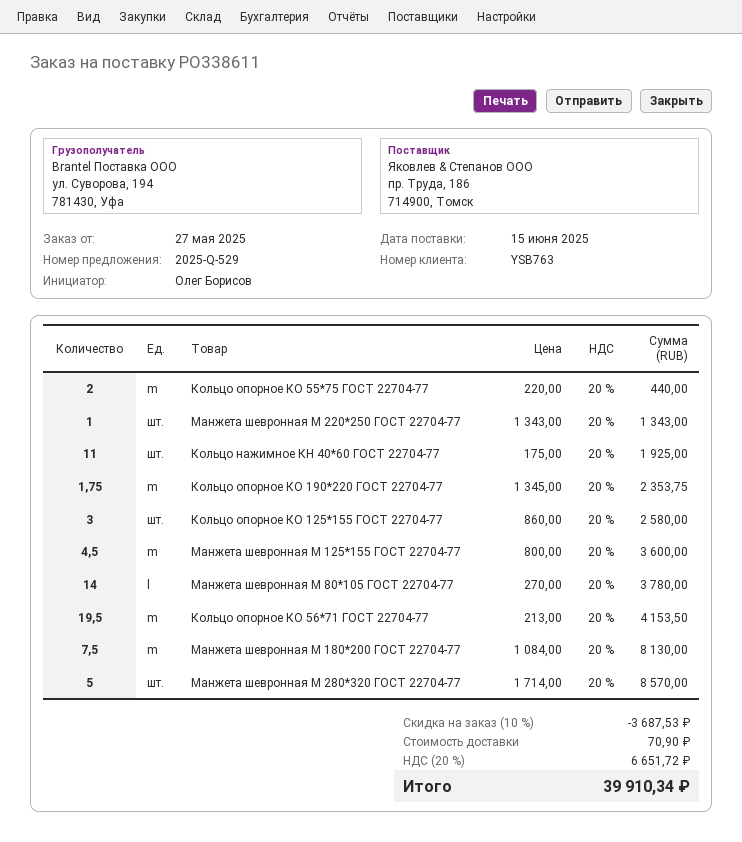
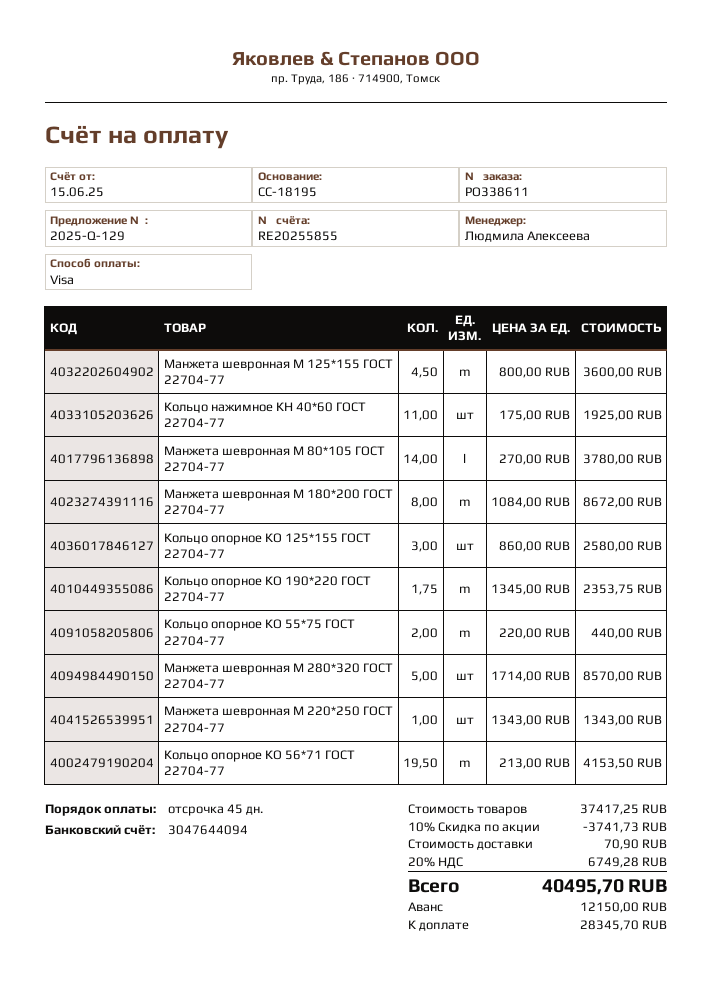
quote number: 2025-Q-529 -> 2025-Q-129
Манжета шевронная М 180*200 ГОСТ 22704-77: 7.5 x 1084.00 = 8130.00 -> 8 x 1084.00 = 8672.00
discount: 10% = 3687.53 -> 10% = 3741.73
tax: 20% = 6651.72 -> 20% = 6749.28
total: 39910.34 -> 40495.70

